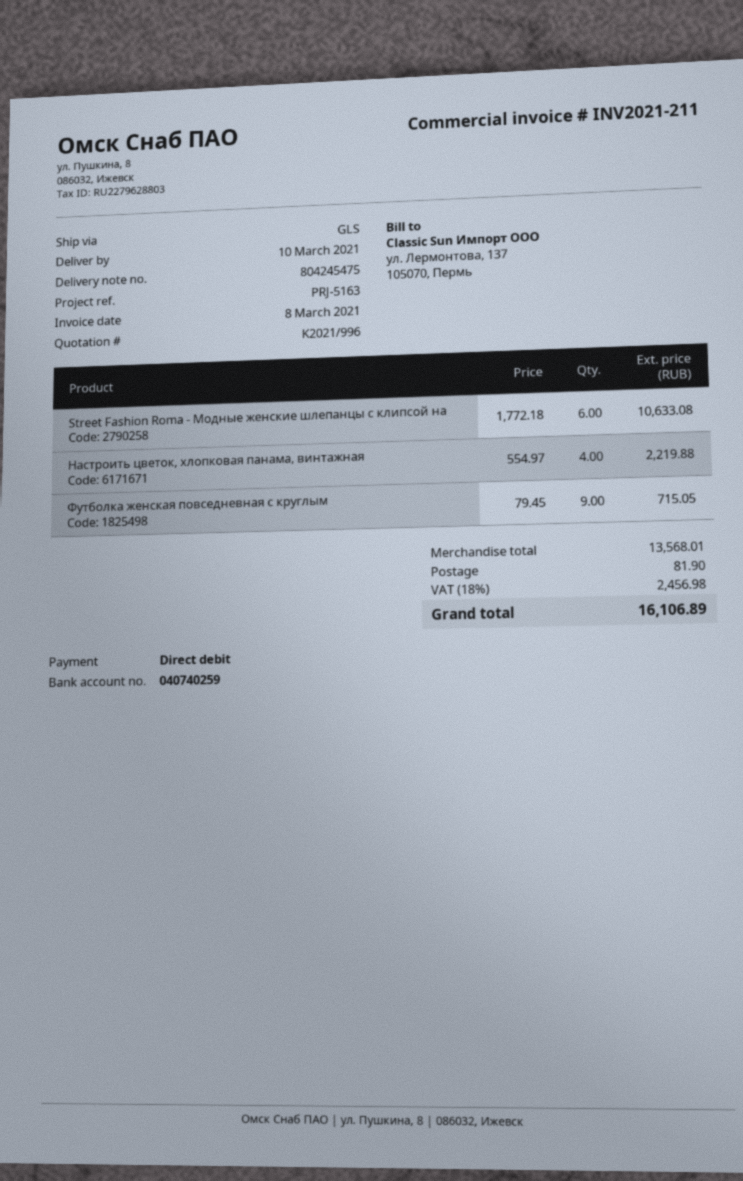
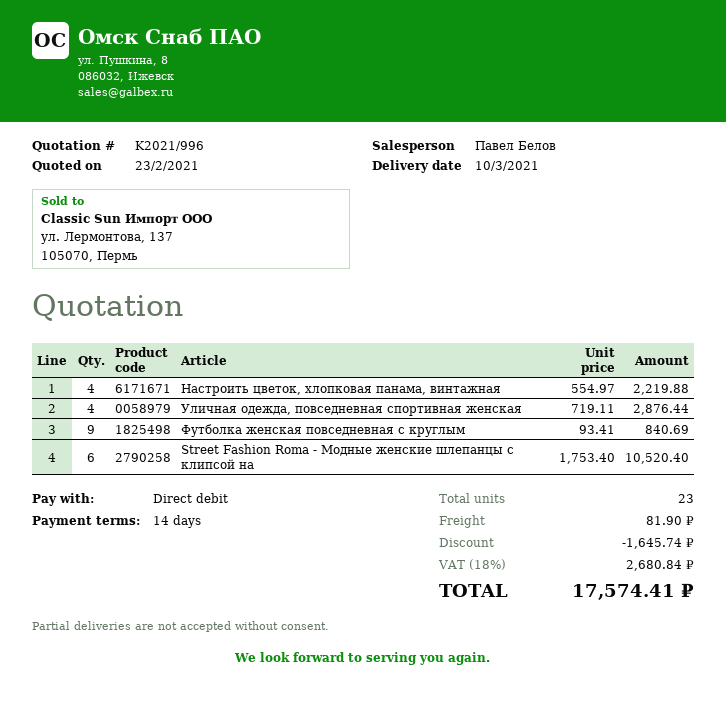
Street Fashion Roma - Модные женские шлепанцы с клипсой на: 6 x 1772.18 = 10633.08 -> 6 x 1753.40 = 10520.40
Футболка женская повседневная с круглым: 9 x 79.45 = 715.05 -> 9 x 93.41 = 840.69
Уличная одежда, повседневная спортивная женская: none -> 4 x 719.11 = 2876.44
discount: none -> 1645.74
tax: 18% = 2456.98 -> 18% = 2680.84
total: 16106.89 -> 17574.41

